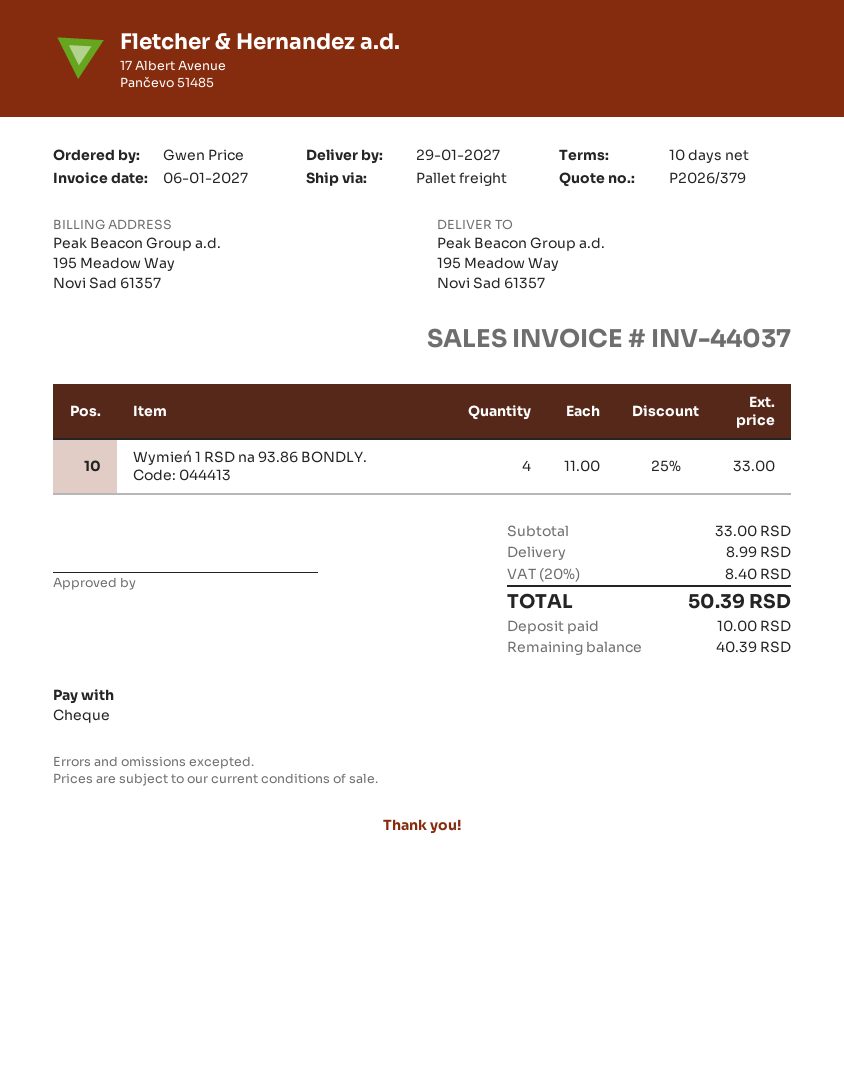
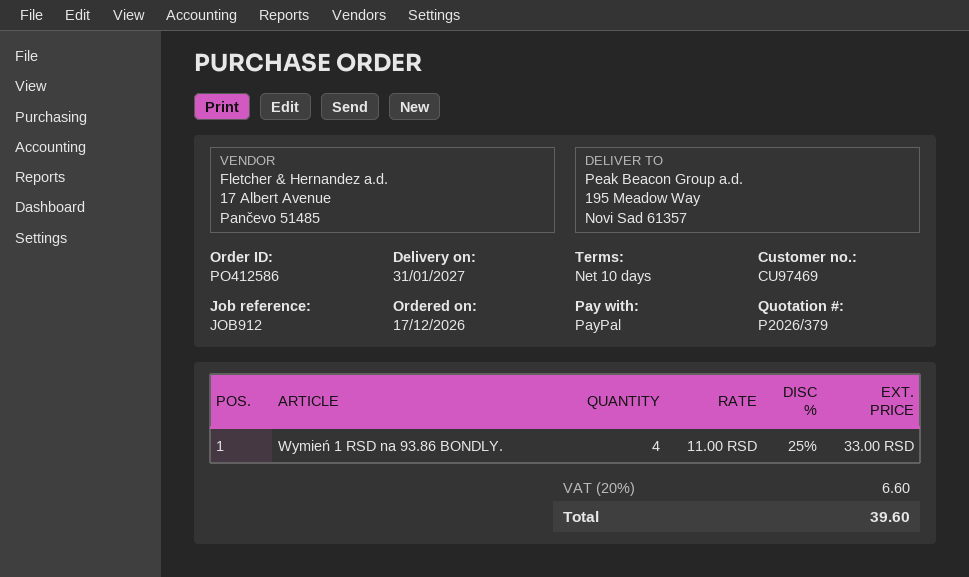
delivery date: 2027-01-29 -> 2027-01-31
payment method: cheque -> PayPal
shipping: 8.99 -> none
tax: 20% = 8.40 -> 20% = 6.60
total: 50.39 -> 39.60

